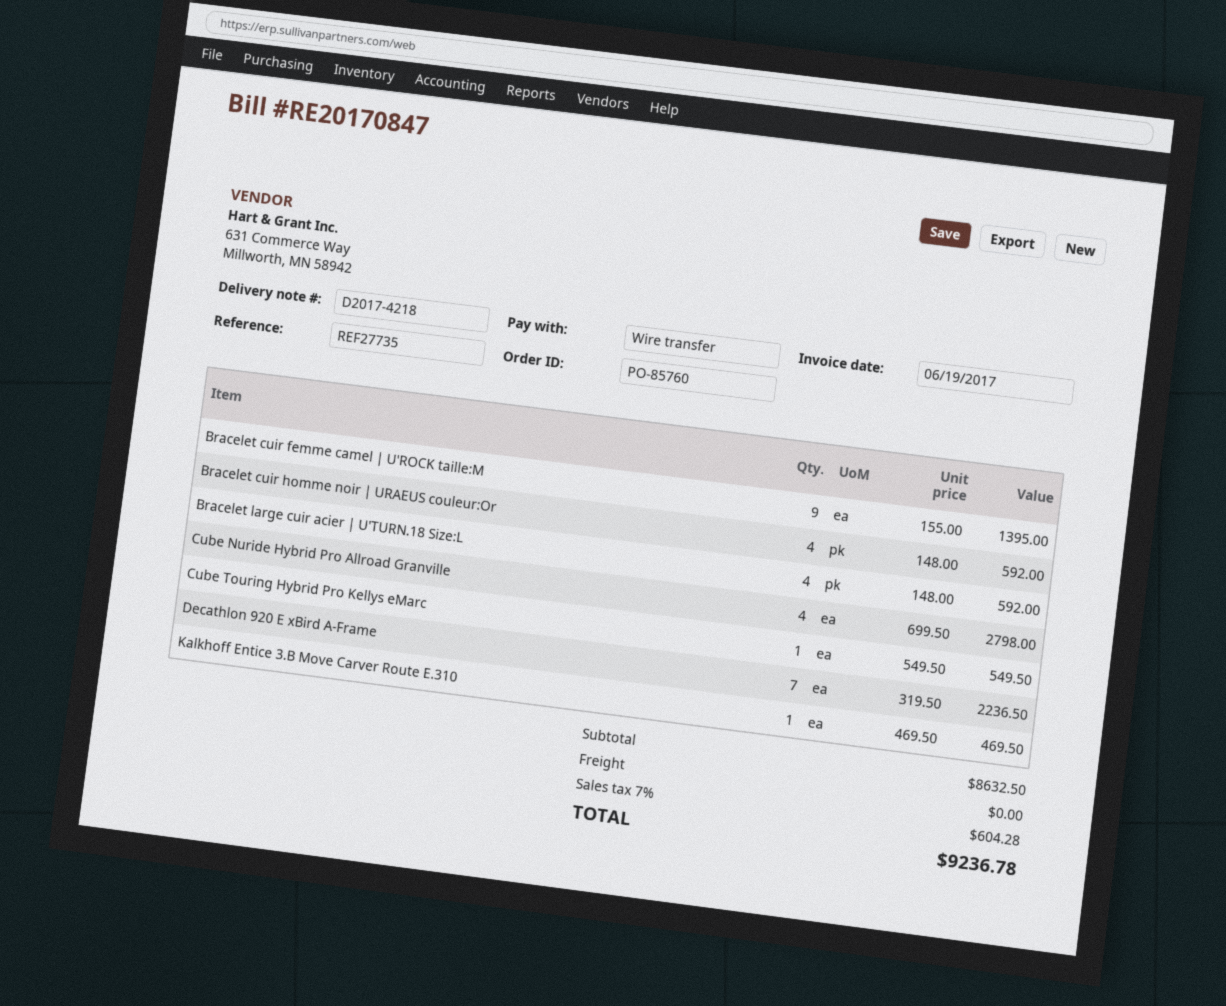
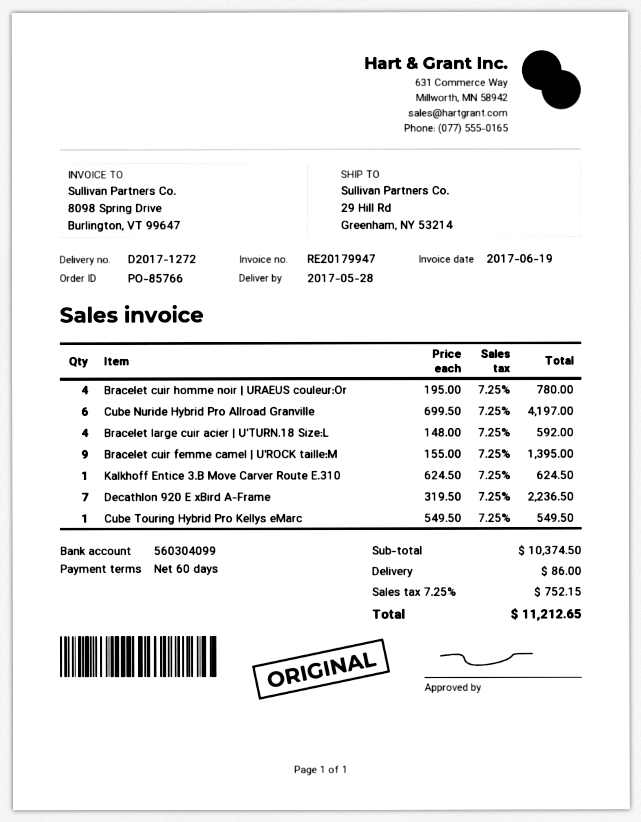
order number: PO-85760 -> PO-85766
delivery note number: D2017-4218 -> D2017-1272
invoice number: RE20170847 -> RE20179947
Bracelet cuir homme noir | URAEUS couleur:Or: 4 x 148.00 = 592.00 -> 4 x 195.00 = 780.00
Cube Nuride Hybrid Pro Allroad Granville: 4 x 699.50 = 2798.00 -> 6 x 699.50 = 4197.00
Kalkhoff Entice 3.B Move Carver Route E.310: 1 x 469.50 = 469.50 -> 1 x 624.50 = 624.50
subtotal: 8632.50 -> 10374.50
shipping: 0.00 -> 86.00
tax: 7% = 604.28 -> 7.25% = 752.15
total: 9236.78 -> 11212.65

